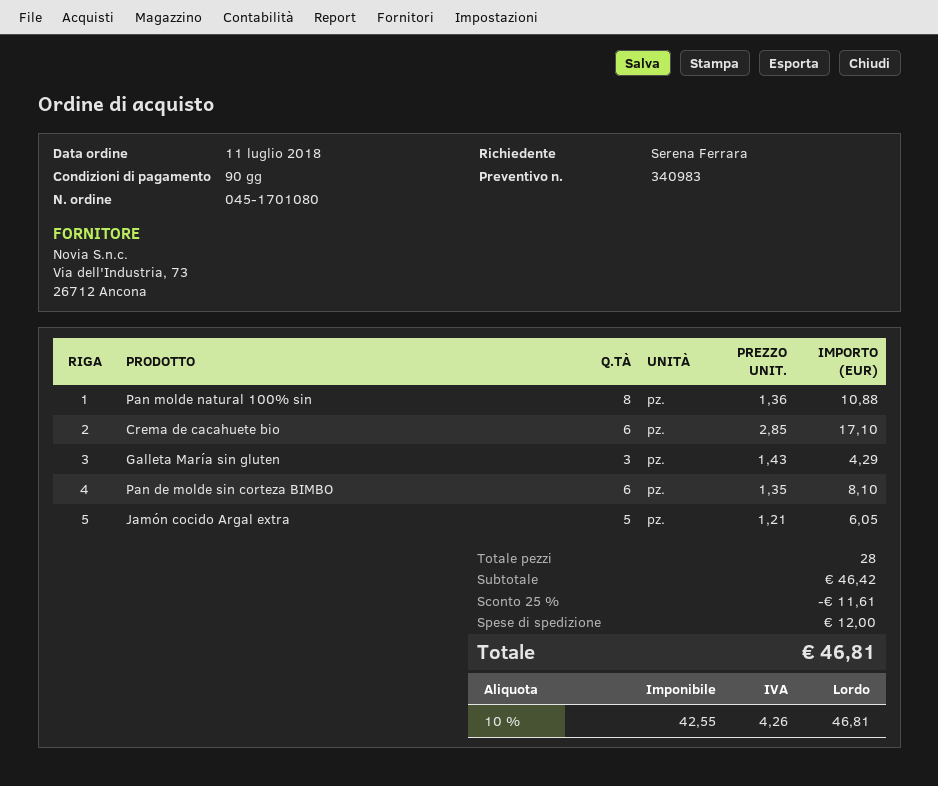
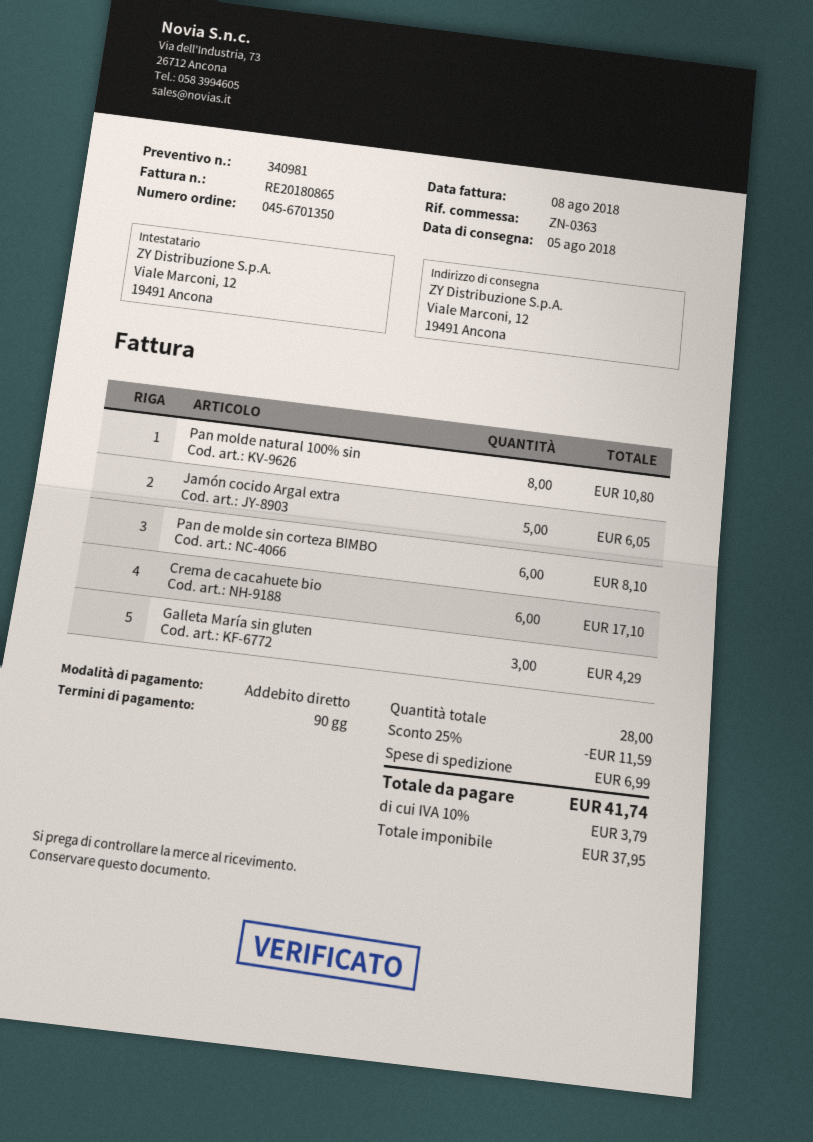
quote number: 340983 -> 340981
order number: 045-1701080 -> 045-6701350
Pan molde natural 100% sin: 8 for 10.88 -> 8 for 10.80
discount: 25% = 11.61 -> 25% = 11.59
shipping: 12.00 -> 6.99
net: 42.55 -> 37.95
tax: 10% = 4.26 -> 10% = 3.79
total: 46.81 -> 41.74

